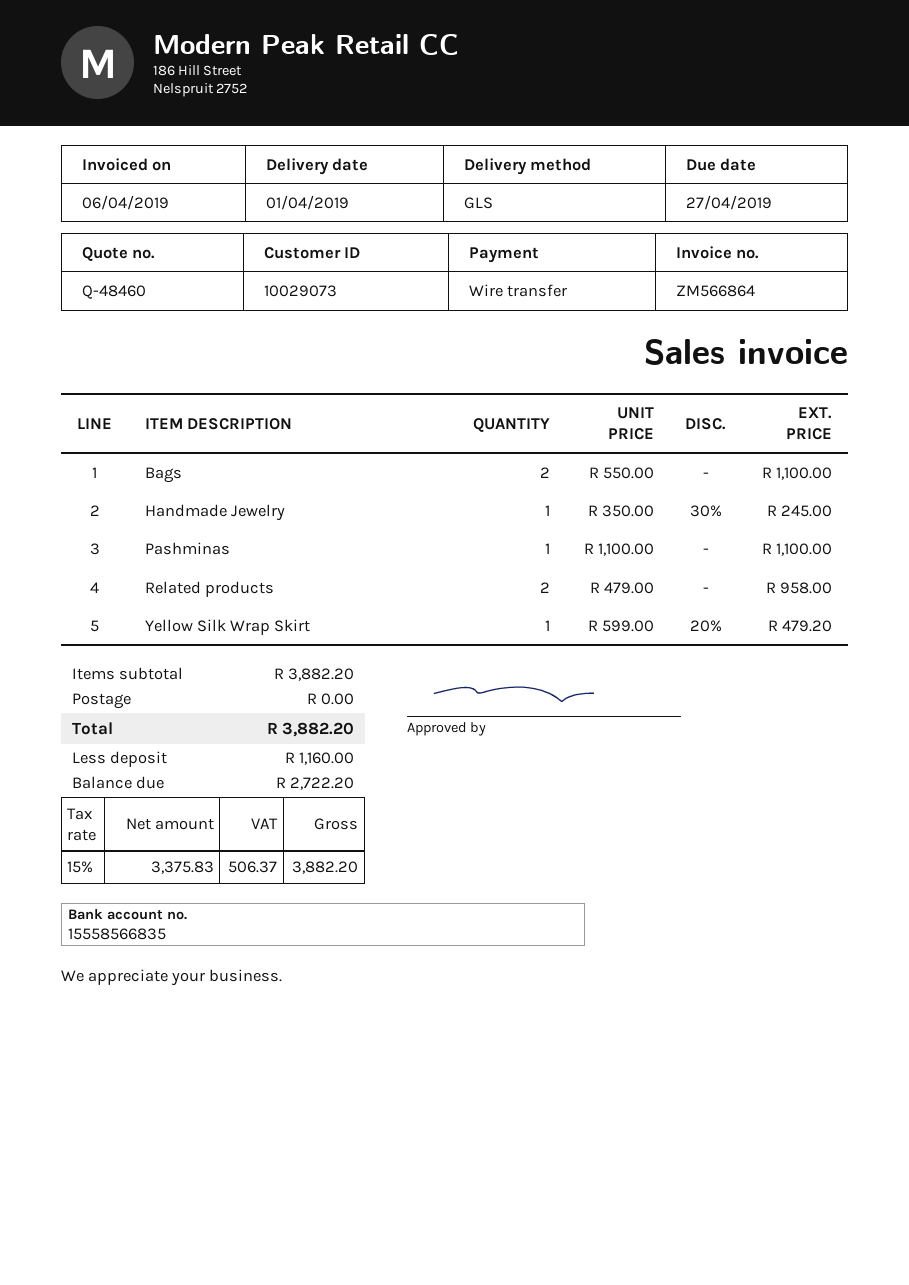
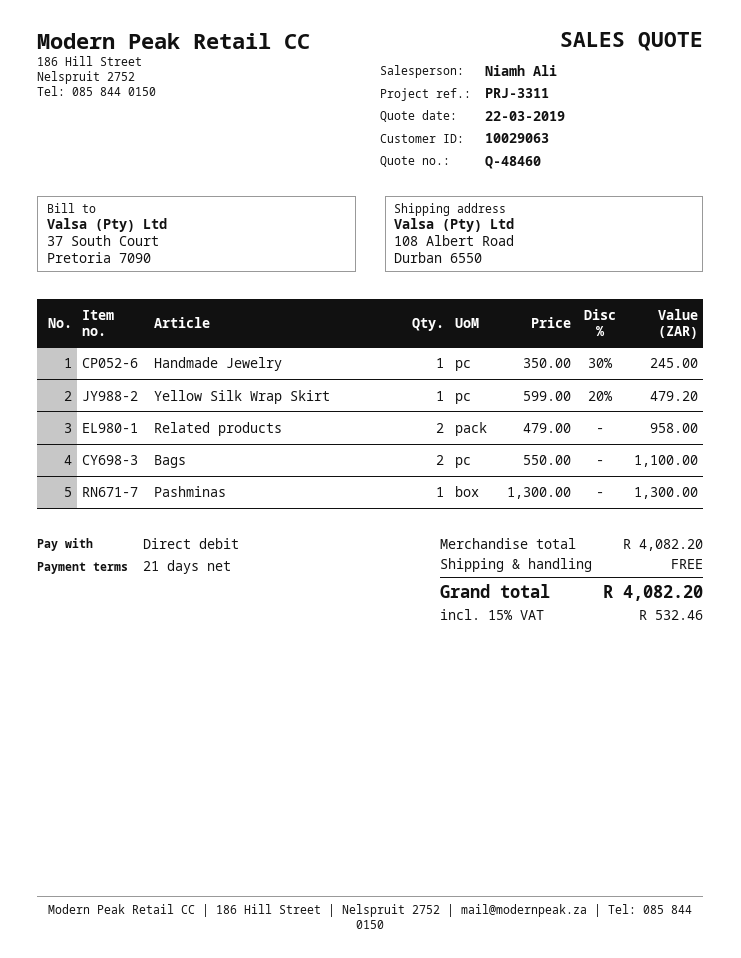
customer number: 10029073 -> 10029063
payment method: bank transfer -> direct debit
Pashminas: 1 x 1100.00 = 1100.00 -> 1 x 1300.00 = 1300.00
subtotal: 3882.20 -> 4082.20
tax: 15% = 506.37 -> 15% = 532.46
total: 3882.20 -> 4082.20

